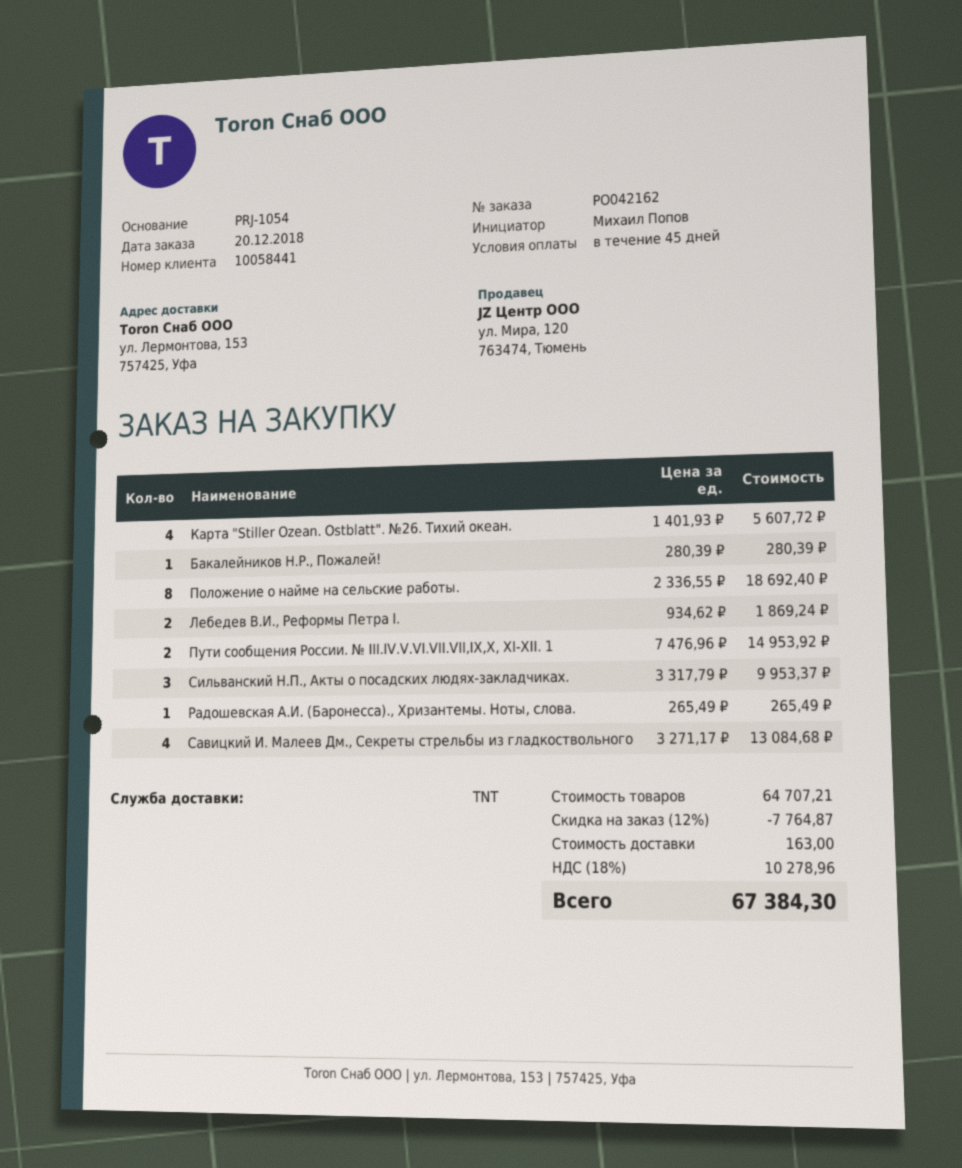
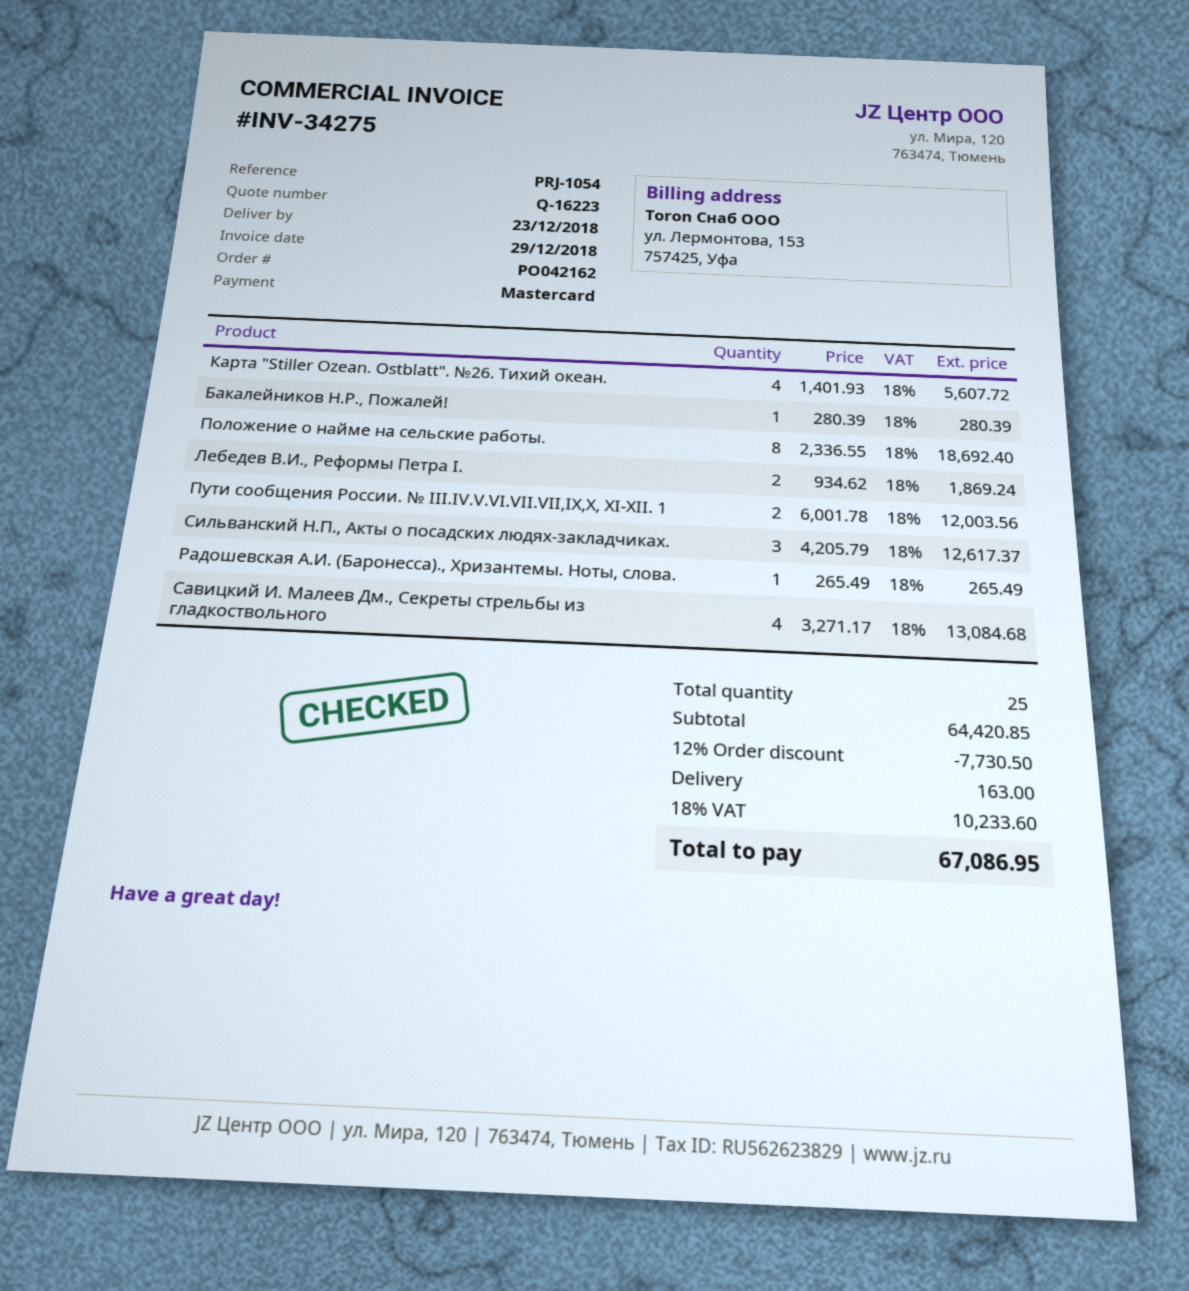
Пути сообщения России. № III.IV.V.VI.VII.VII,IX,X, XI-XII. 1: 2 x 7476.96 = 14953.92 -> 2 x 6001.78 = 12003.56
Сильванский Н.П., Акты о посадских людях-закладчиках.: 3 x 3317.79 = 9953.37 -> 3 x 4205.79 = 12617.37
subtotal: 64707.21 -> 64420.85
discount: 12% = 7764.87 -> 12% = 7730.50
tax: 18% = 10278.96 -> 18% = 10233.60
total: 67384.30 -> 67086.95

